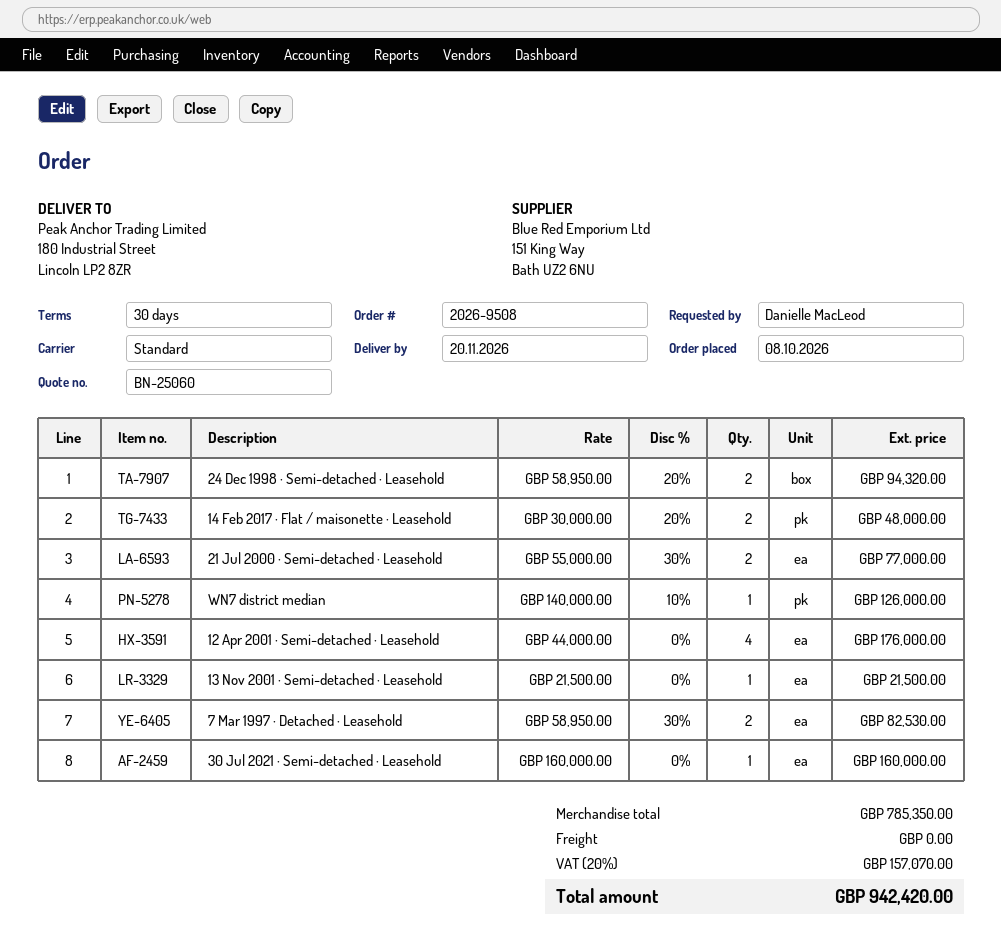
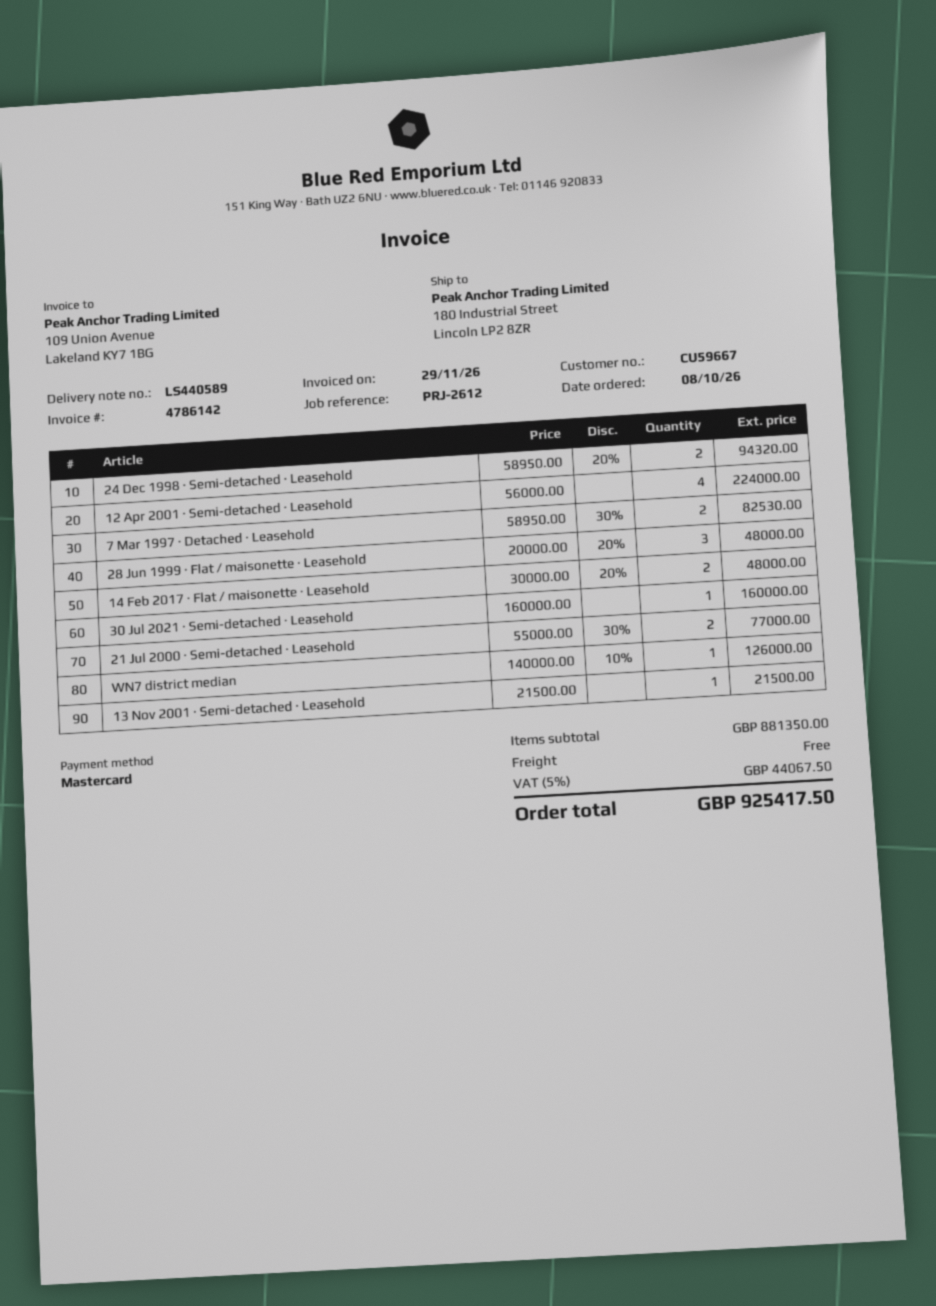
12 Apr 2001 · Semi-detached · Leasehold: 4 x 44000.00 = 176000.00 -> 4 x 56000.00 = 224000.00
28 Jun 1999 · Flat / maisonette · Leasehold: none -> 3 x 20000.00 - 20% = 48000.00
subtotal: 785350.00 -> 881350.00
tax: 20% = 157070.00 -> 5% = 44067.50
total: 942420.00 -> 925417.50

